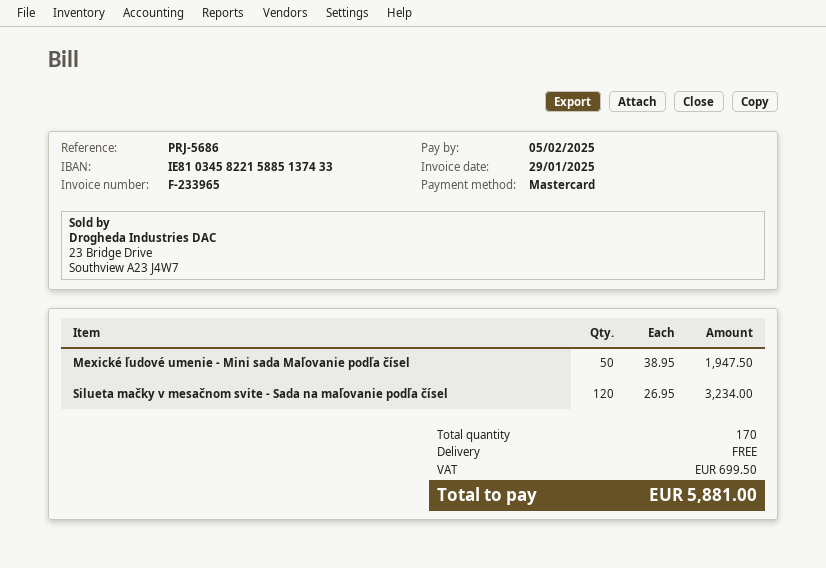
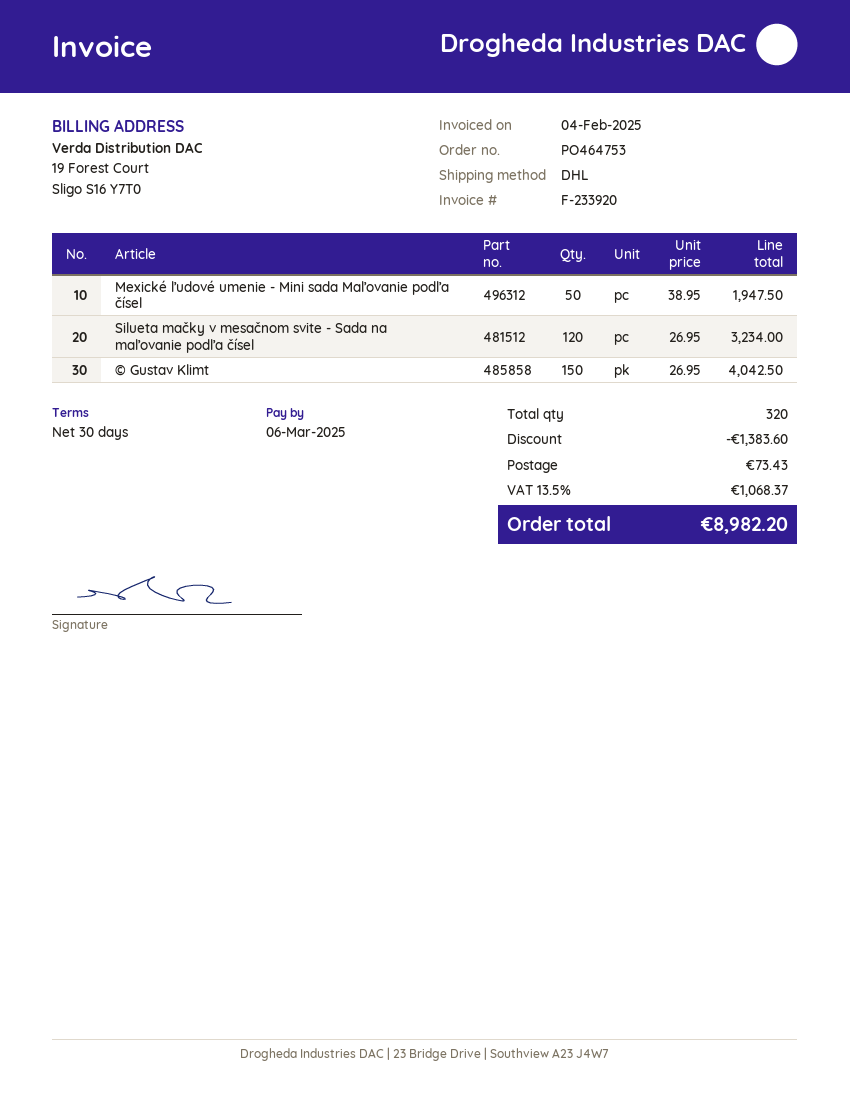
invoice number: F-233965 -> F-233920
invoice date: 2025-01-29 -> 2025-02-04
due date: 2025-02-05 -> 2025-03-06
© Gustav Klimt: none -> 150 x 26.95 = 4042.50
total quantity: 170 -> 320
discount: none -> 1383.60
shipping: 0.00 -> 73.43
tax: 699.50 -> 1068.37
total: 5881.00 -> 8982.20

